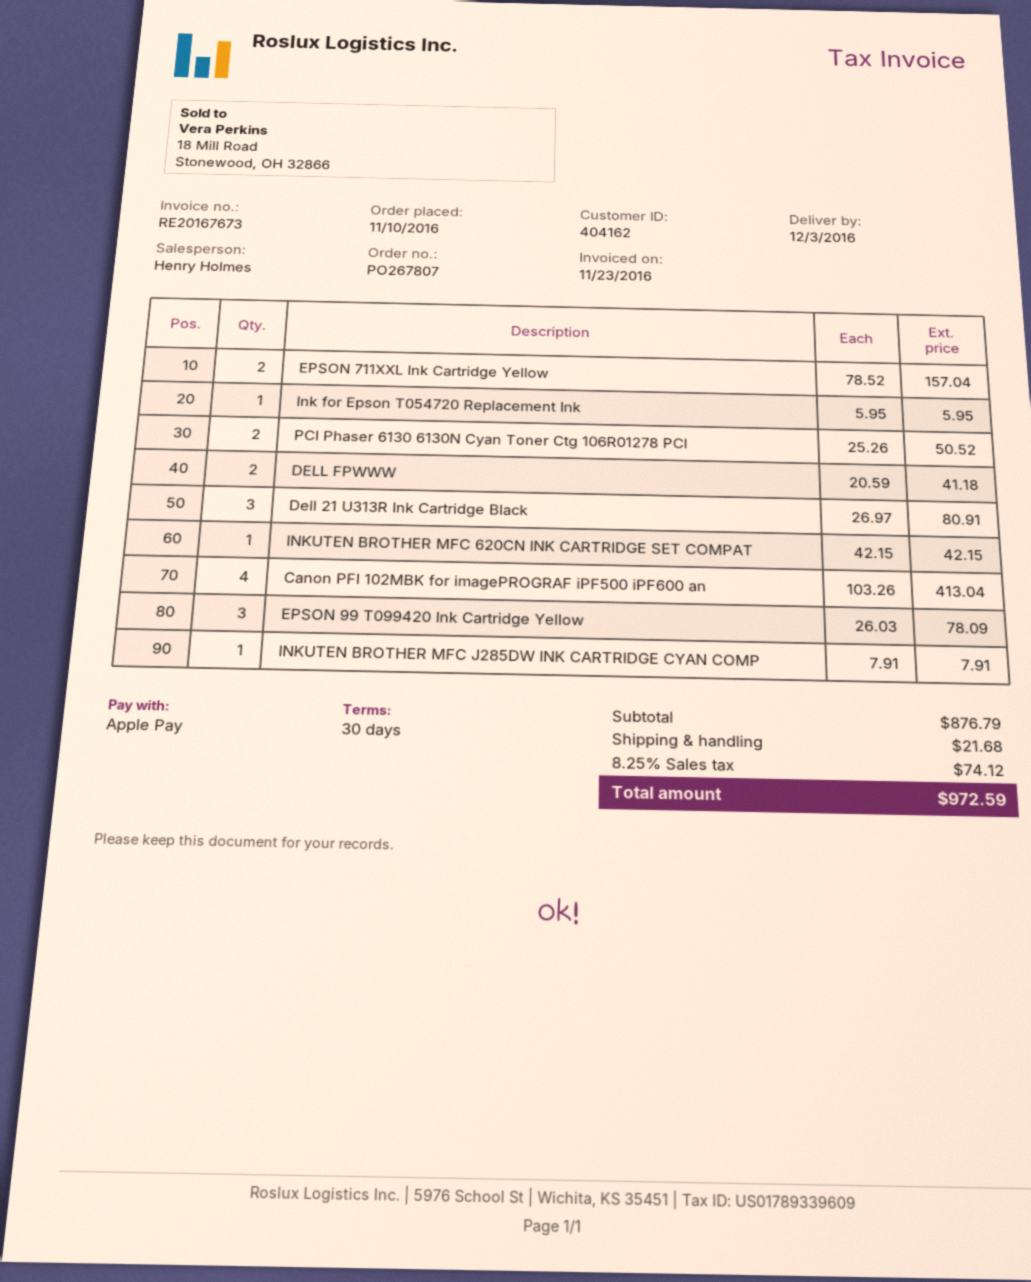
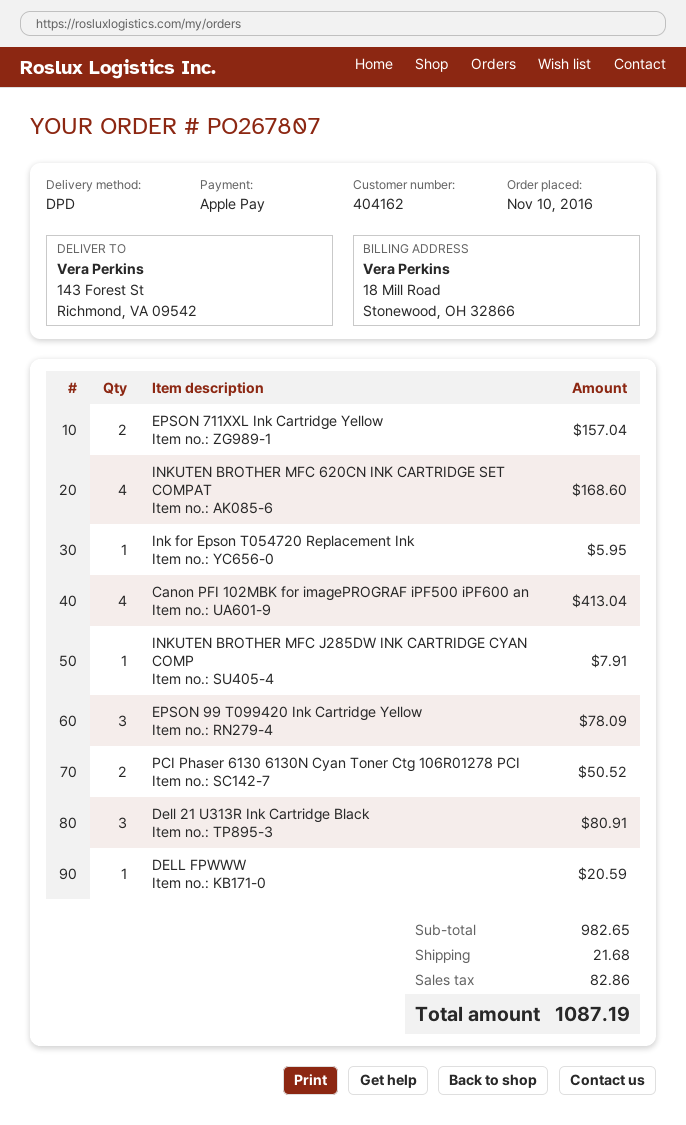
DELL FPWWW: 2 for 41.18 -> 1 for 20.59
INKUTEN BROTHER MFC 620CN INK CARTRIDGE SET COMPAT: 1 for 42.15 -> 4 for 168.60
subtotal: 876.79 -> 982.65
tax: 74.12 -> 82.86
total: 972.59 -> 1087.19

